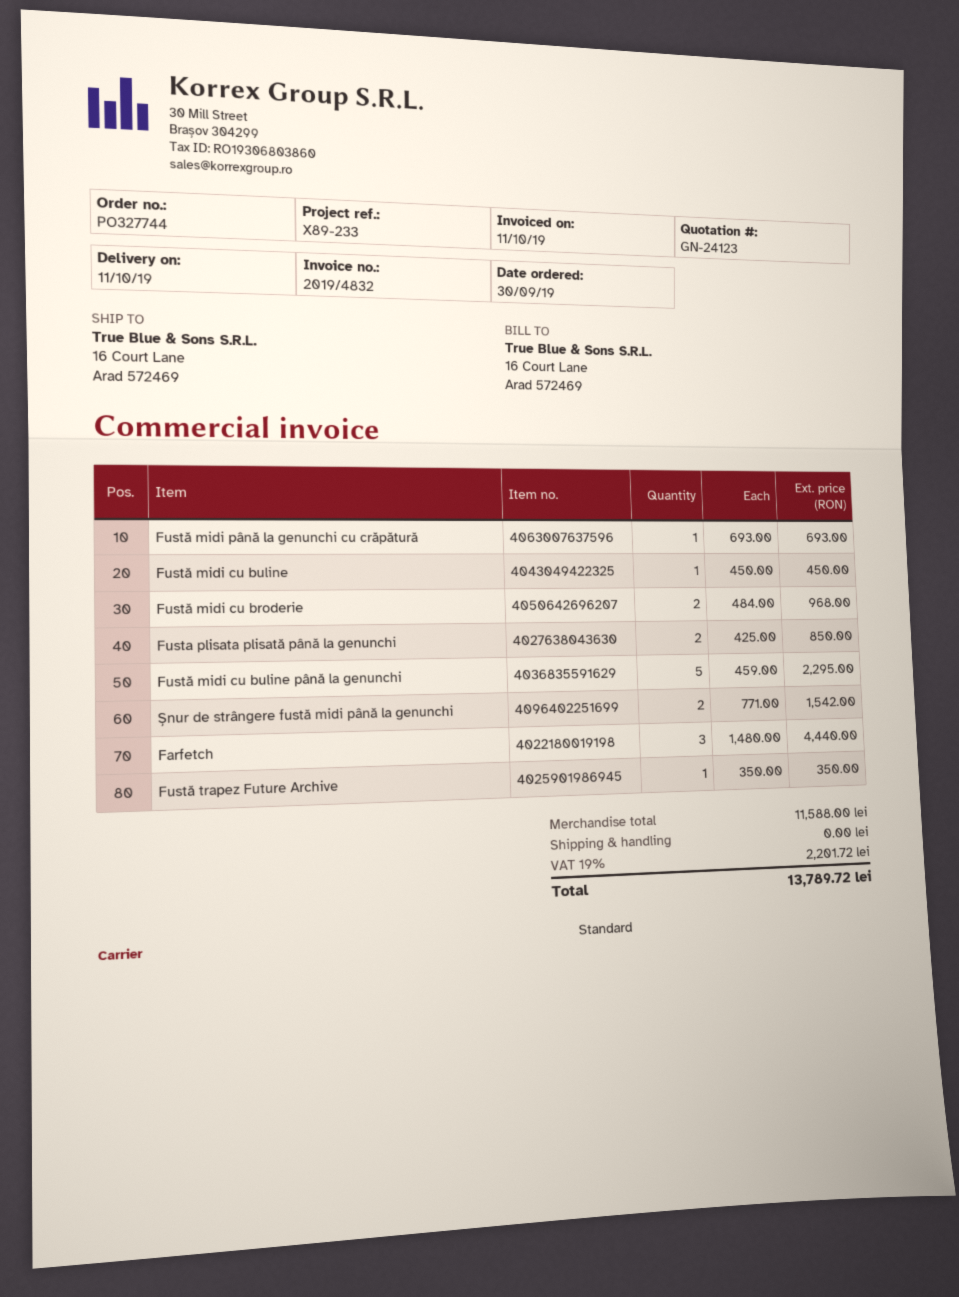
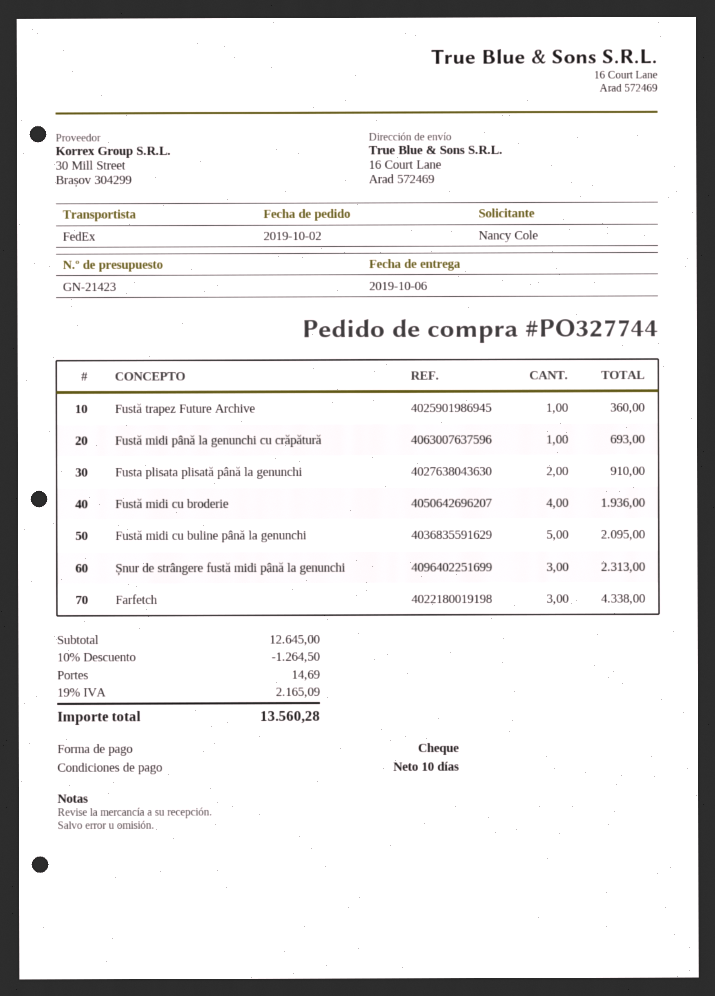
quote number: GN-24123 -> GN-21423
order date: 2019-09-30 -> 2019-10-02
delivery date: 2019-10-11 -> 2019-10-06
shipping method: standard -> FedEx
Fustă midi cu buline: 1 for 450.00 -> none
Fustă midi cu broderie: 2 for 968.00 -> 4 for 1936.00
Fusta plisata plisată până la genunchi: 2 for 850.00 -> 2 for 910.00
Fustă midi cu buline până la genunchi: 5 for 2295.00 -> 5 for 2095.00
Șnur de strângere fustă midi până la genunchi: 2 for 1542.00 -> 3 for 2313.00
Farfetch: 3 for 4440.00 -> 3 for 4338.00
Fustă trapez Future Archive: 1 for 350.00 -> 1 for 360.00
subtotal: 11588.00 -> 12645.00
discount: none -> 10% = 1264.50
shipping: 0.00 -> 14.69
tax: 19% = 2201.72 -> 19% = 2165.09
total: 13789.72 -> 13560.28

